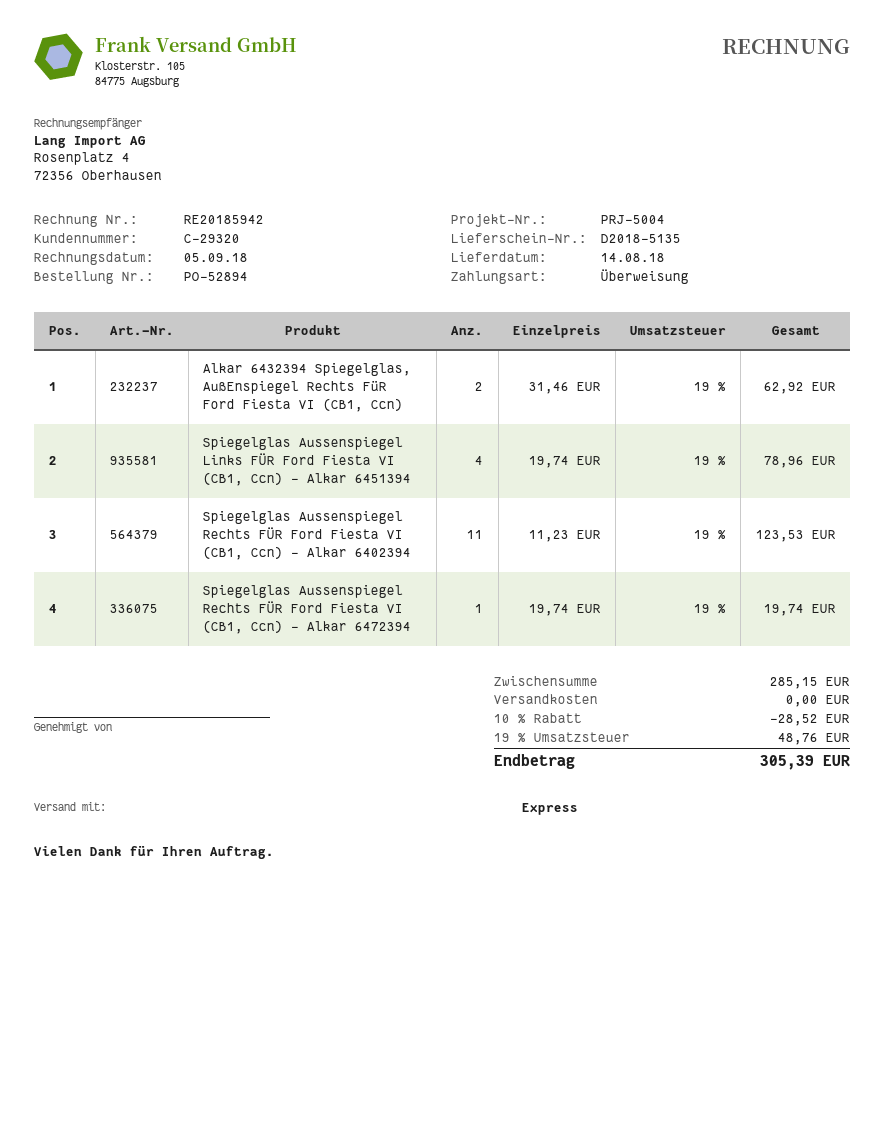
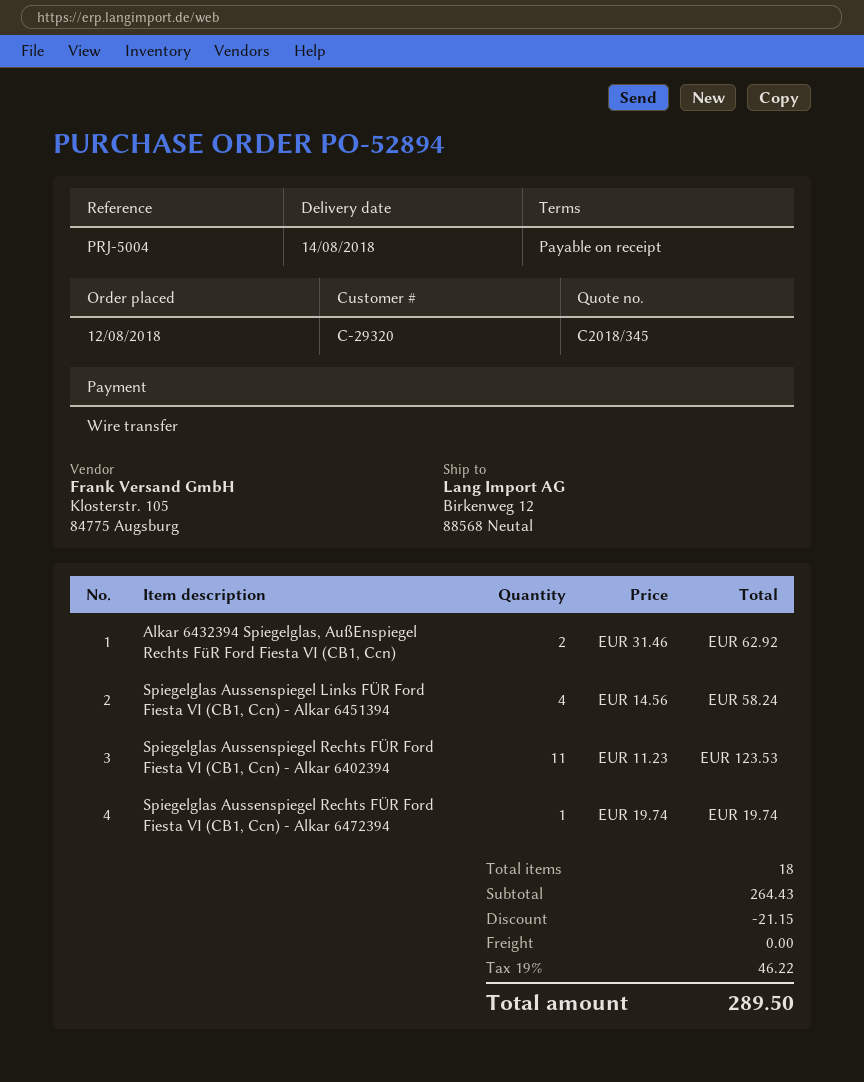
Spiegelglas Aussenspiegel Links FÜR Ford Fiesta VI (CB1, Ccn) - Alkar 6451394: 4 x 19.74 = 78.96 -> 4 x 14.56 = 58.24
subtotal: 285.15 -> 264.43
discount: 28.52 -> 21.15
tax: 19% = 48.76 -> 19% = 46.22
total: 305.39 -> 289.50

